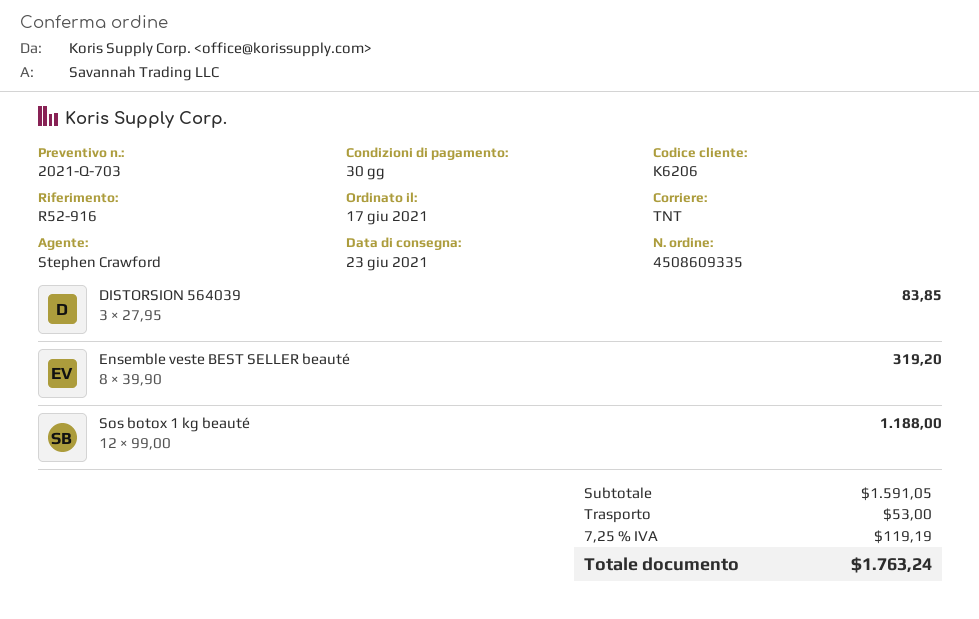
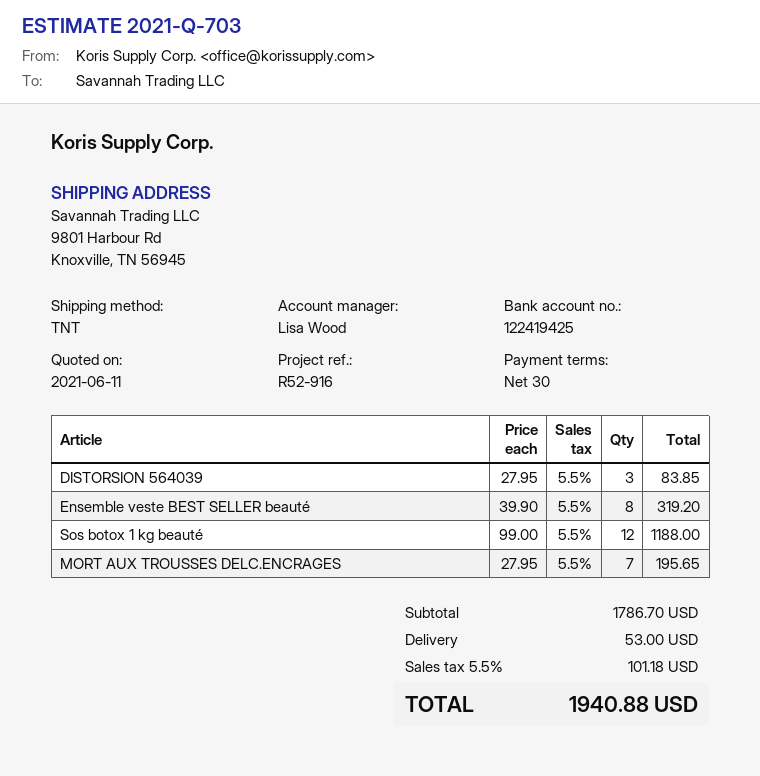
sales rep: Stephen Crawford -> Lisa Wood
MORT AUX TROUSSES DELC.ENCRAGES: none -> 7 x 27.95 = 195.65
subtotal: 1591.05 -> 1786.70
tax: 7.25% = 119.19 -> 5.5% = 101.18
total: 1763.24 -> 1940.88

